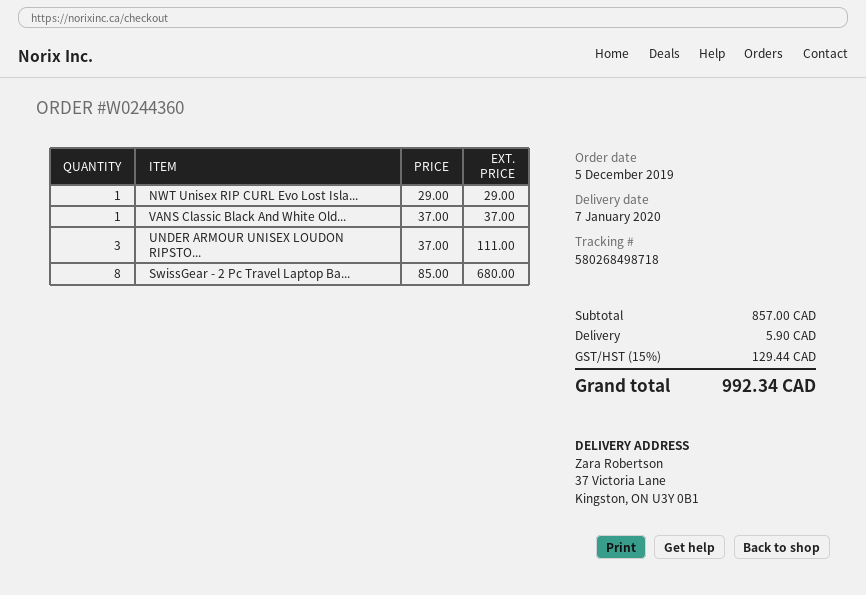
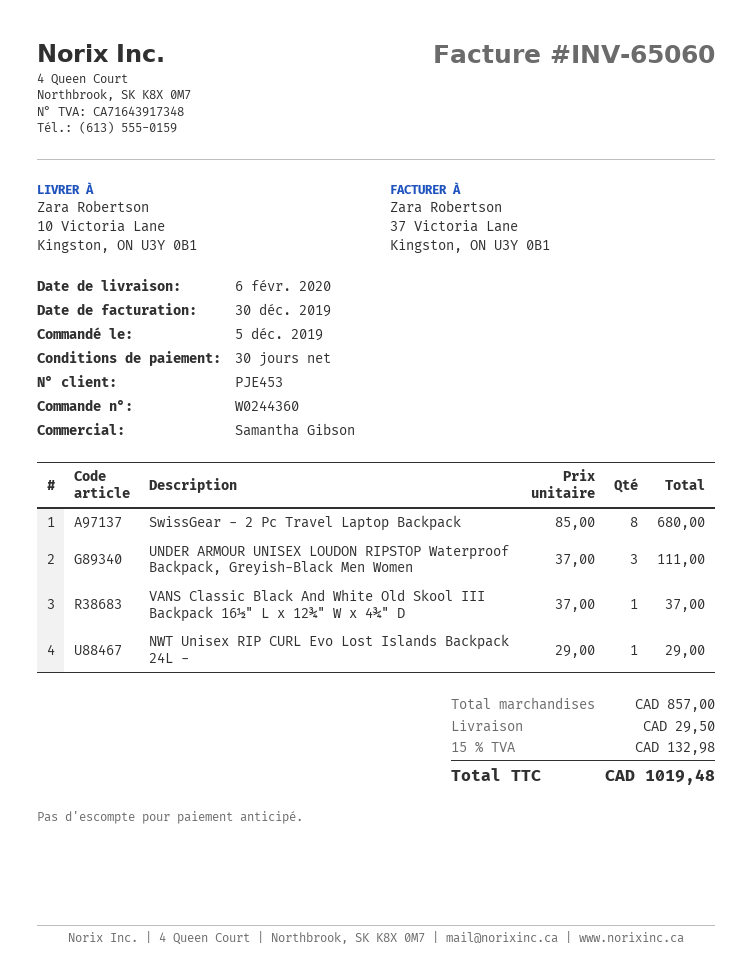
delivery date: 2020-01-07 -> 2020-02-06
ship to: 37 Victoria Lane, Kingston, ON U3Y 0B1 -> 10 Victoria Lane, Kingston, ON U3Y 0B1
shipping: 5.90 -> 29.50
tax: 15% = 129.44 -> 15% = 132.98
total: 992.34 -> 1019.48

